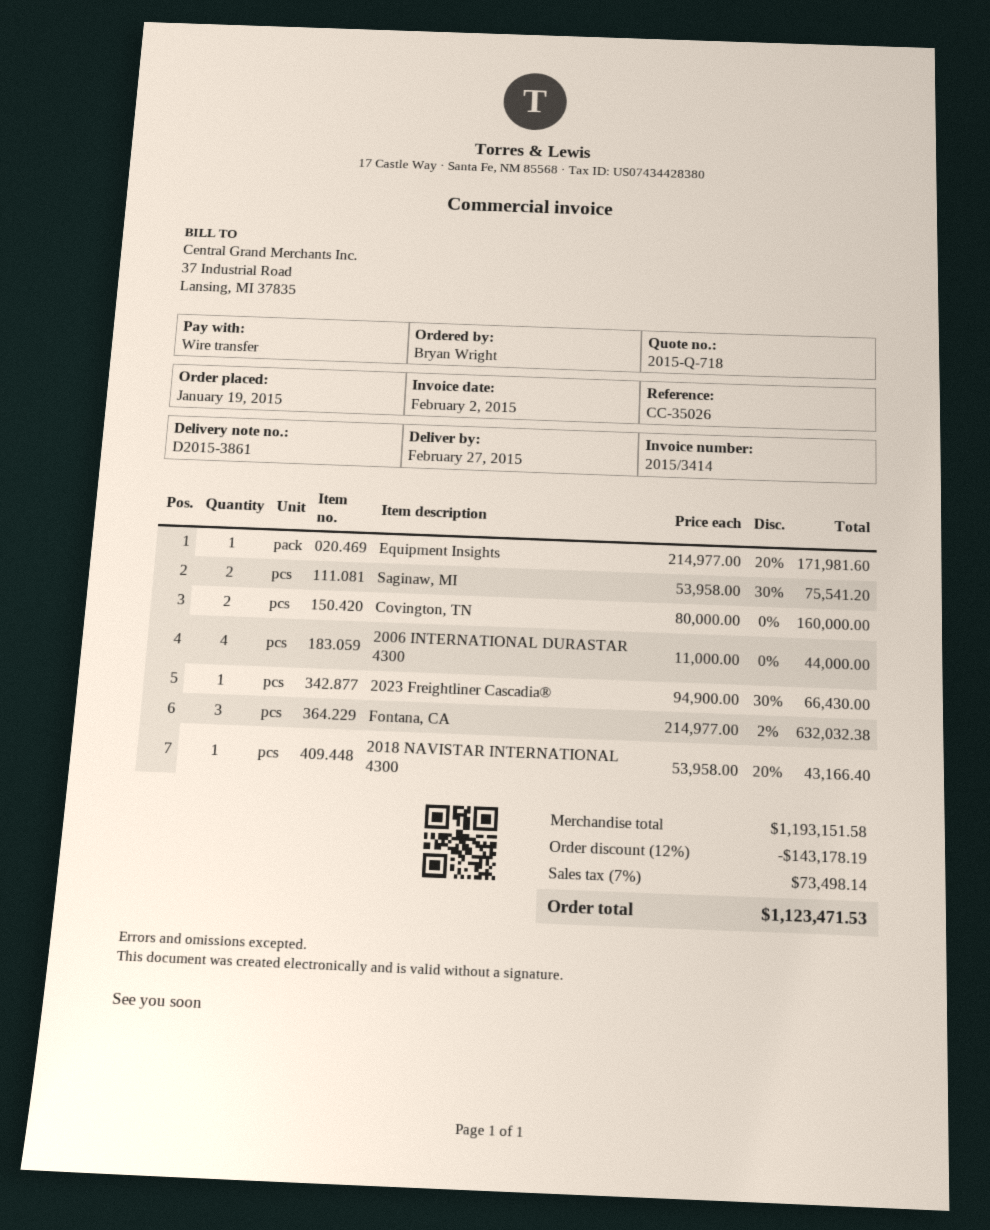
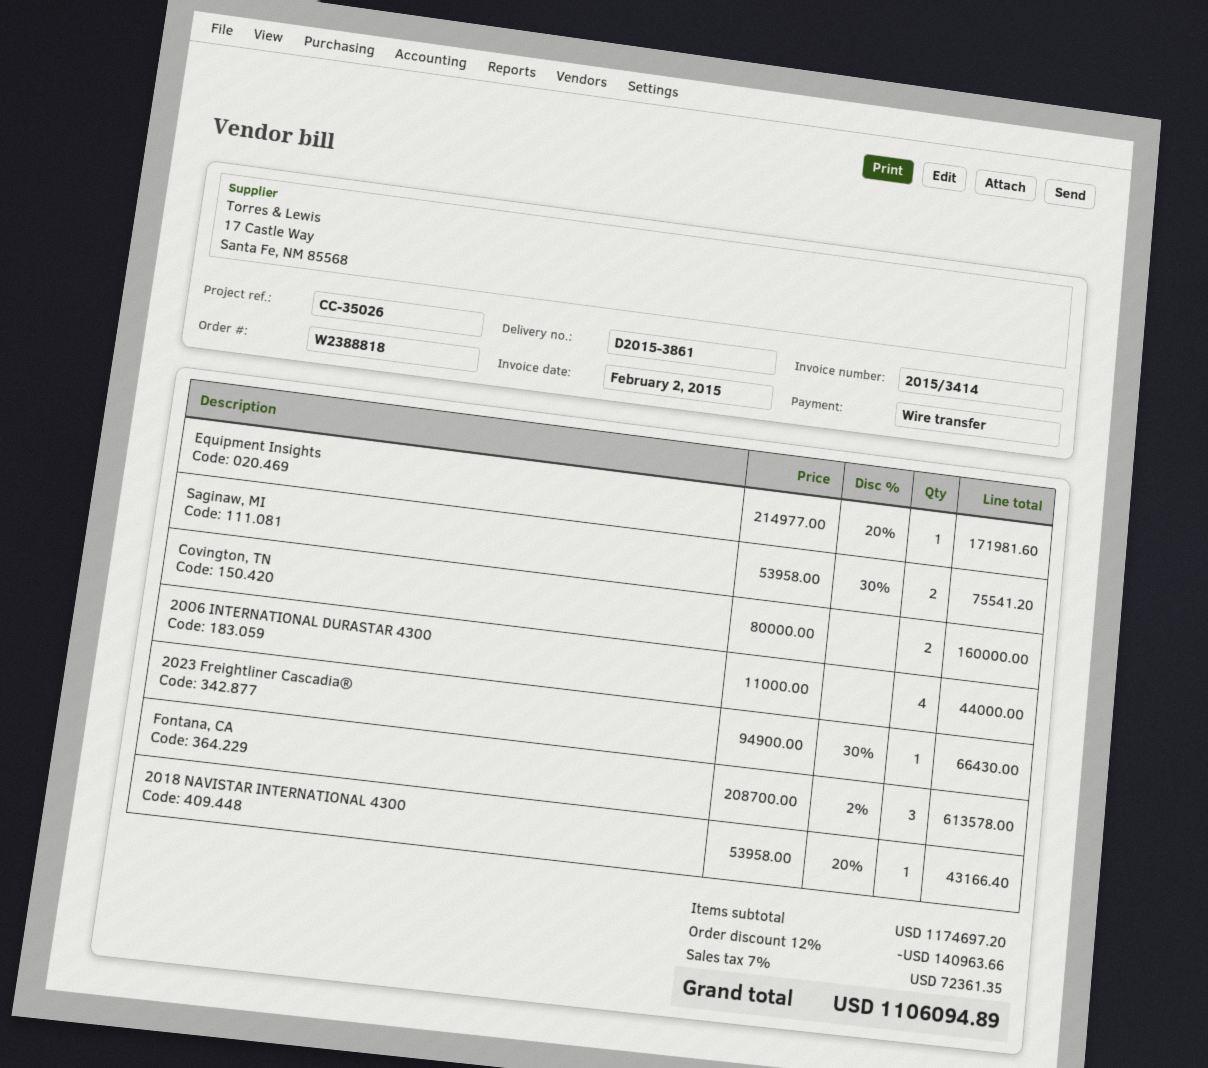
Fontana, CA: 3 x 214977.00 - 2% = 632032.38 -> 3 x 208700.00 - 2% = 613578.00
subtotal: 1193151.58 -> 1174697.20
discount: 12% = 143178.19 -> 12% = 140963.66
tax: 7% = 73498.14 -> 7% = 72361.35
total: 1123471.53 -> 1106094.89

